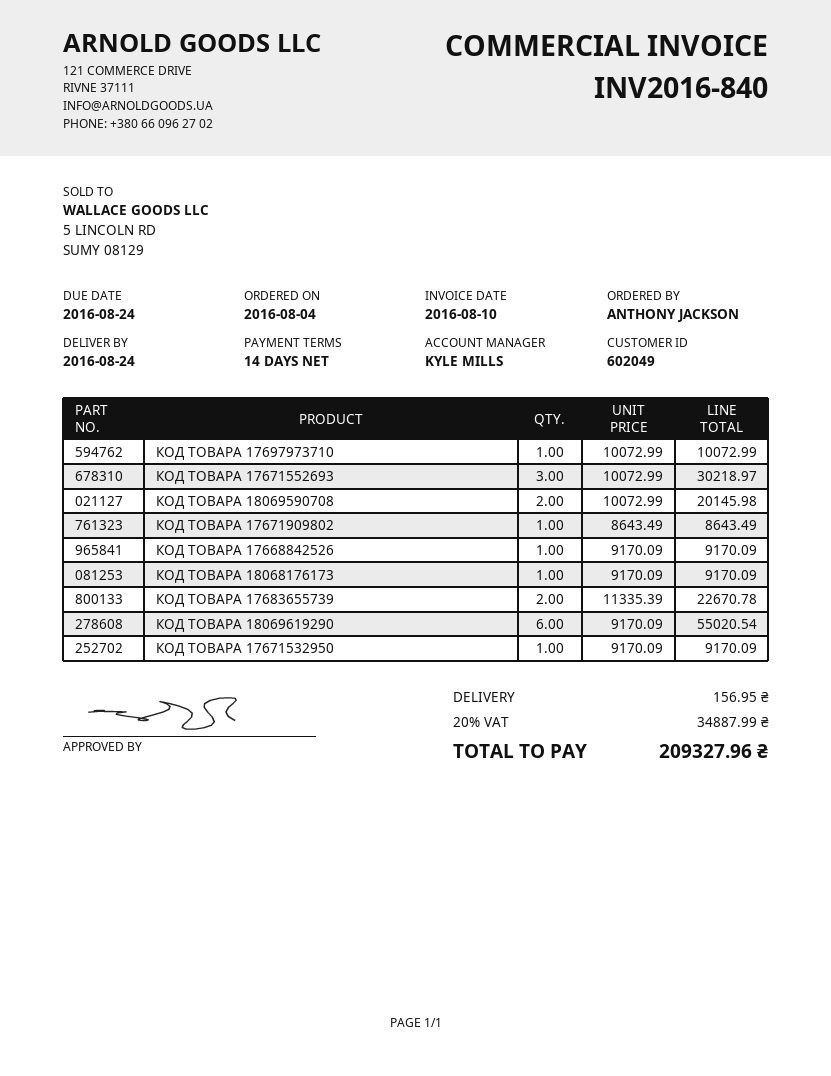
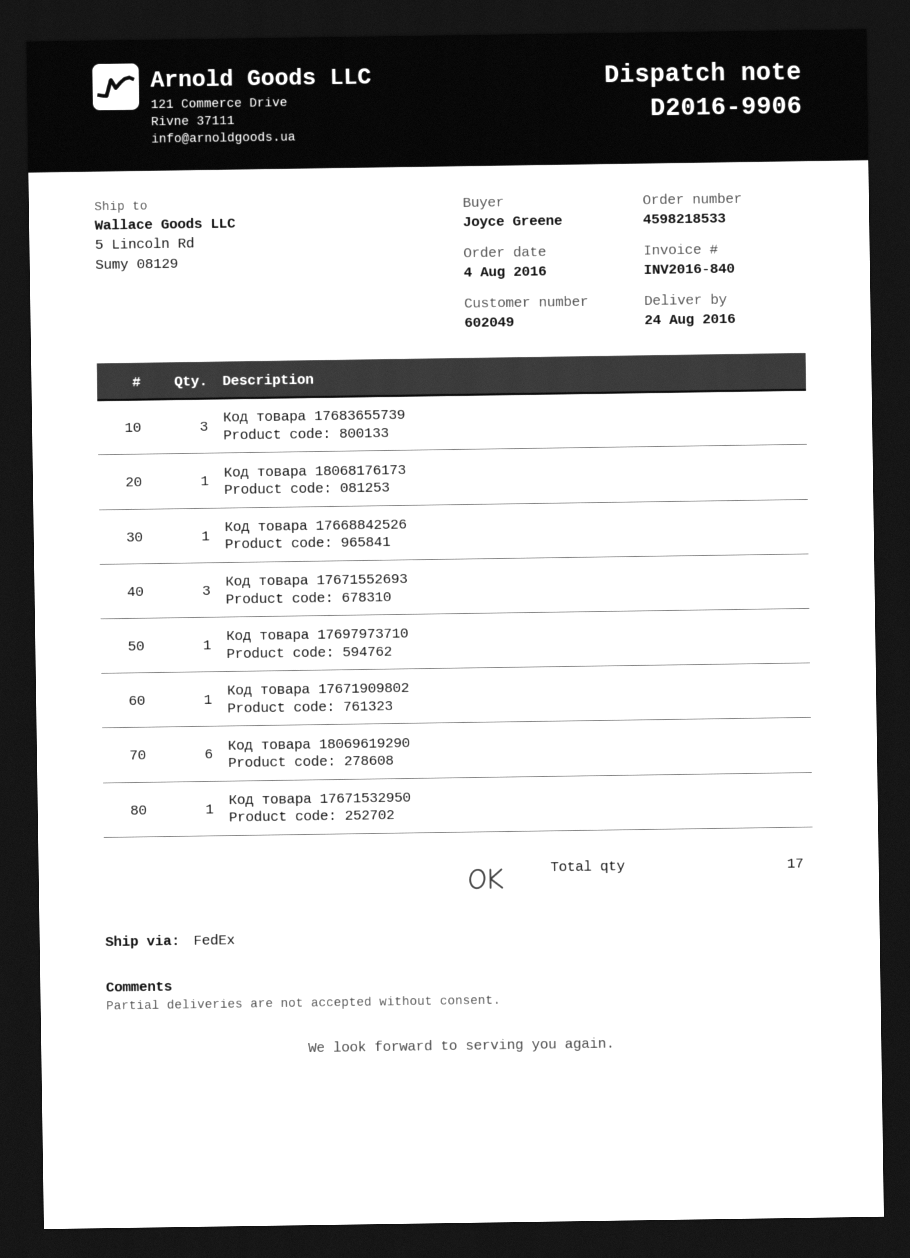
ordered by: ANTHONY JACKSON -> Joyce Greene
КОД ТОВАРА 18069590708: 2 -> none
КОД ТОВАРА 17683655739: 2 -> 3

